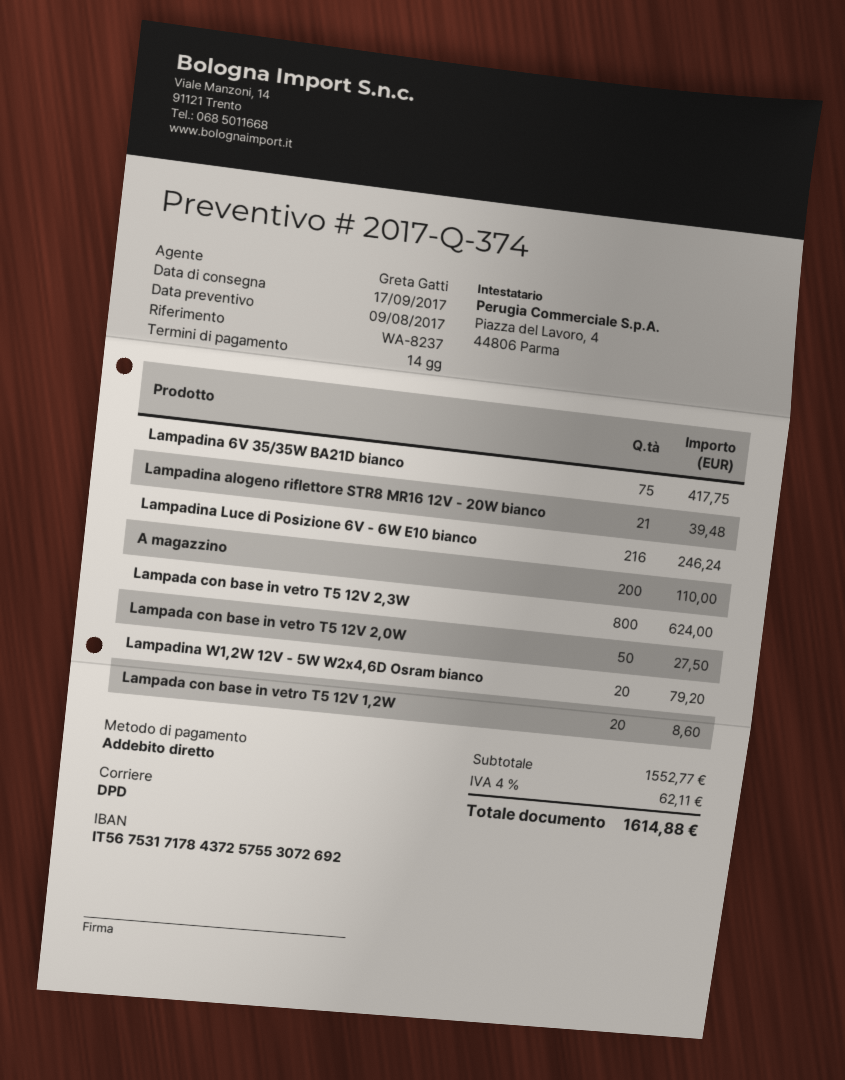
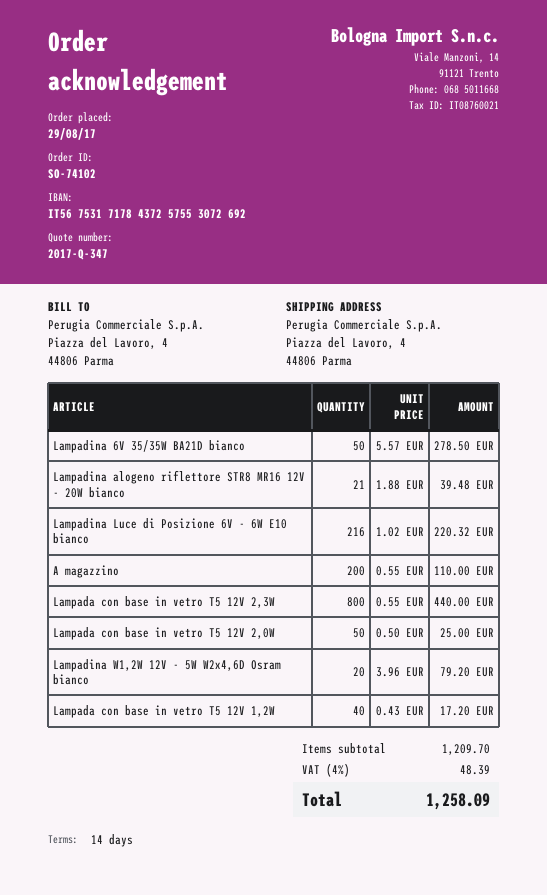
quote number: 2017-Q-374 -> 2017-Q-347
Lampadina 6V 35/35W BA21D bianco: 75 for 417.75 -> 50 for 278.50
Lampadina Luce di Posizione 6V - 6W E10 bianco: 216 for 246.24 -> 216 for 220.32
Lampada con base in vetro T5 12V 2,3W: 800 for 624.00 -> 800 for 440.00
Lampada con base in vetro T5 12V 2,0W: 50 for 27.50 -> 50 for 25.00
Lampada con base in vetro T5 12V 1,2W: 20 for 8.60 -> 40 for 17.20
subtotal: 1552.77 -> 1209.70
tax: 4% = 62.11 -> 4% = 48.39
total: 1614.88 -> 1258.09

